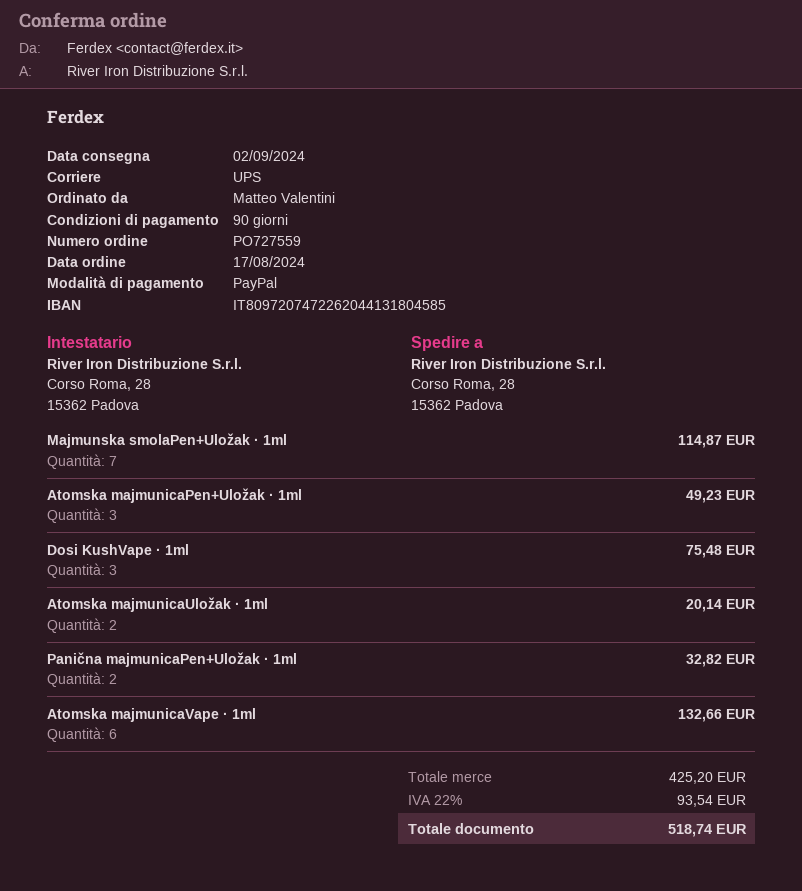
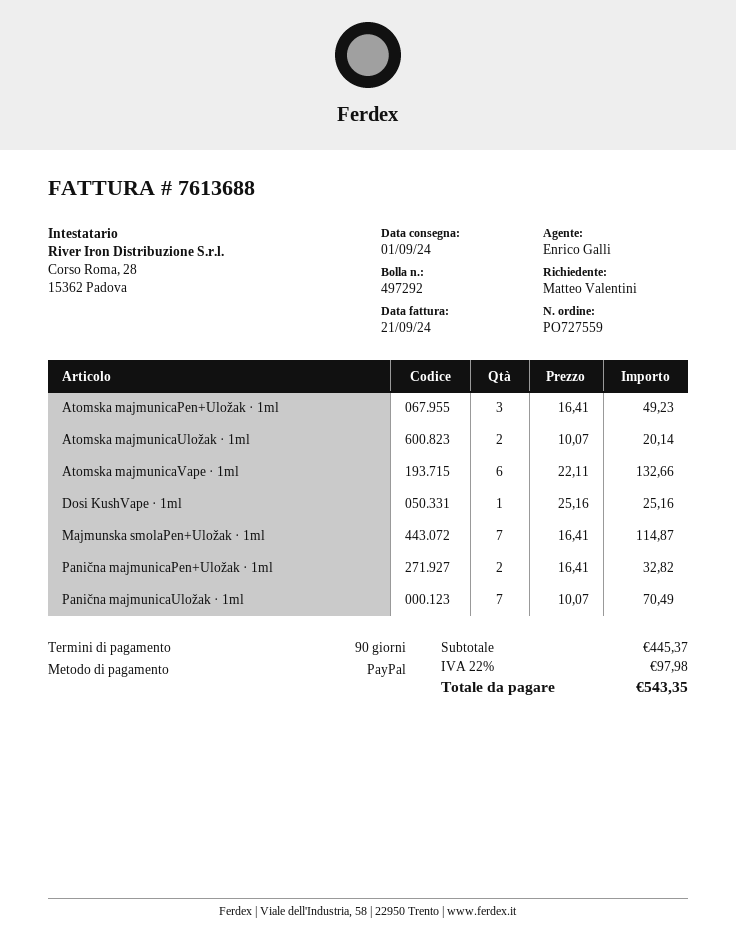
delivery date: 2024-09-02 -> 2024-09-01
Dosi KushVape · 1ml: 3 for 75.48 -> 1 for 25.16
Panična majmunicaUložak · 1ml: none -> 7 for 70.49
subtotal: 425.20 -> 445.37
tax: 22% = 93.54 -> 22% = 97.98
total: 518.74 -> 543.35

